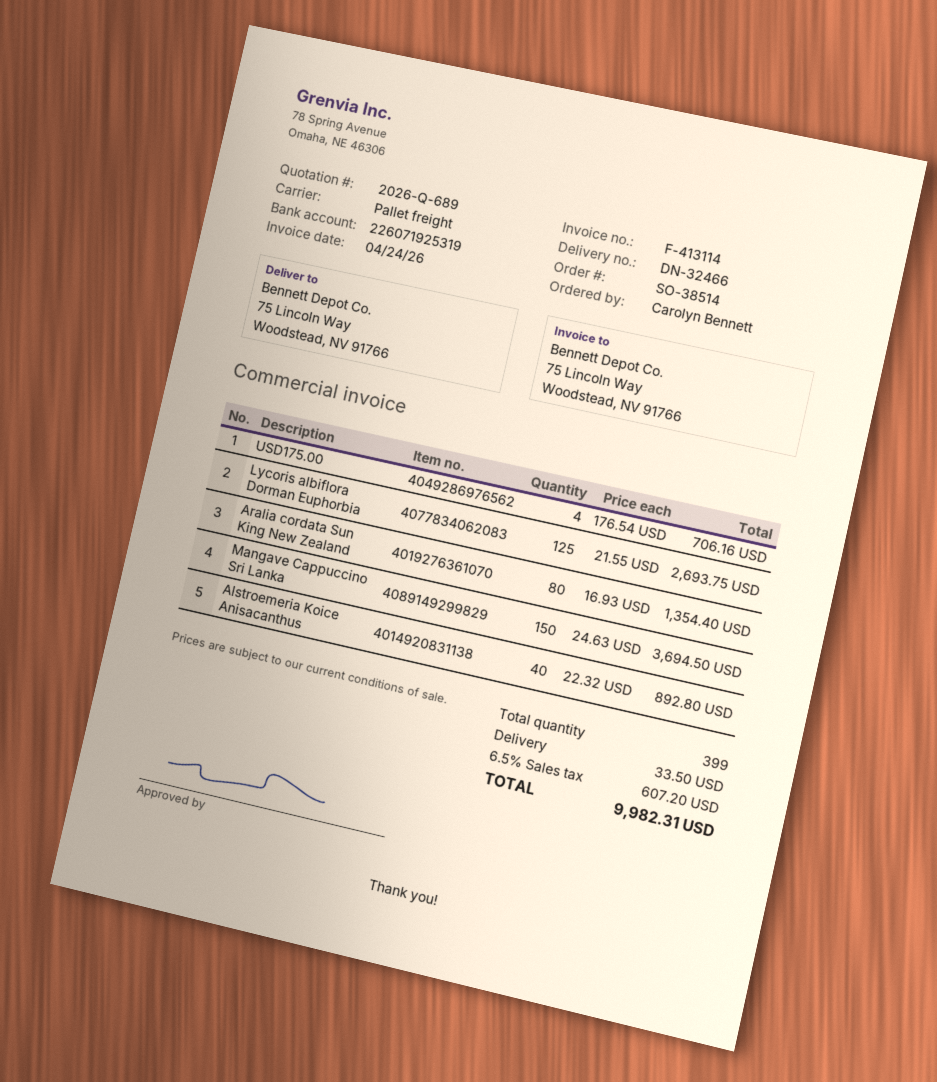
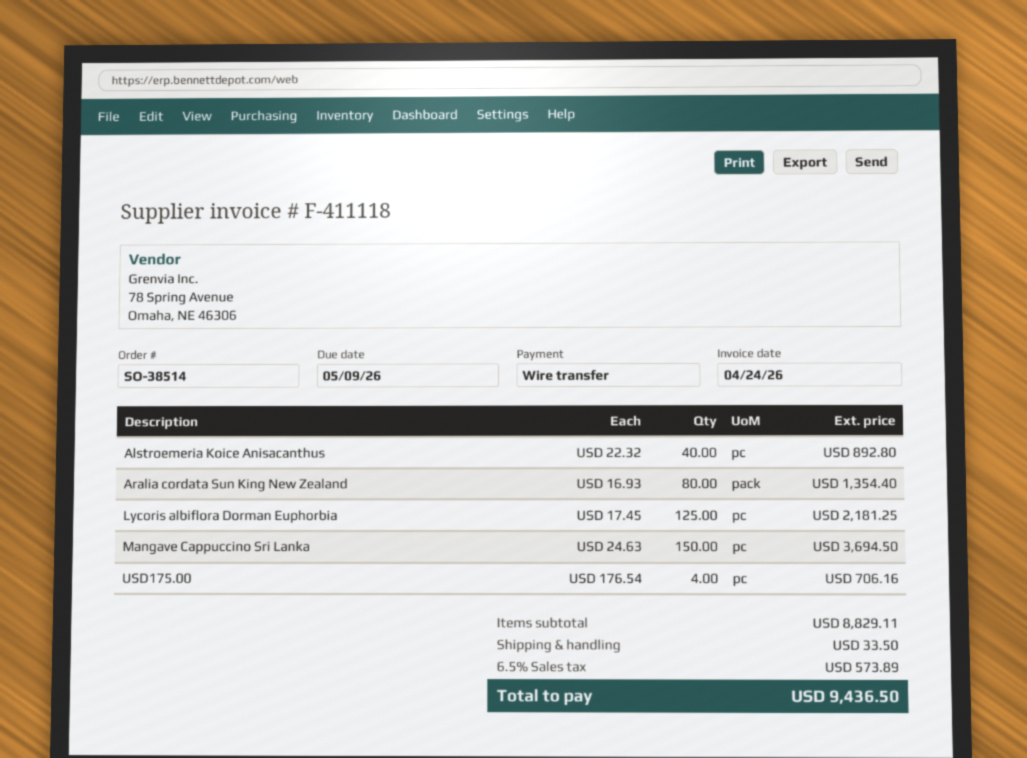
invoice number: F-413114 -> F-411118
Lycoris albiflora Dorman Euphorbia: 125 x 21.55 = 2693.75 -> 125 x 17.45 = 2181.25
tax: 6.5% = 607.20 -> 6.5% = 573.89
total: 9982.31 -> 9436.50

